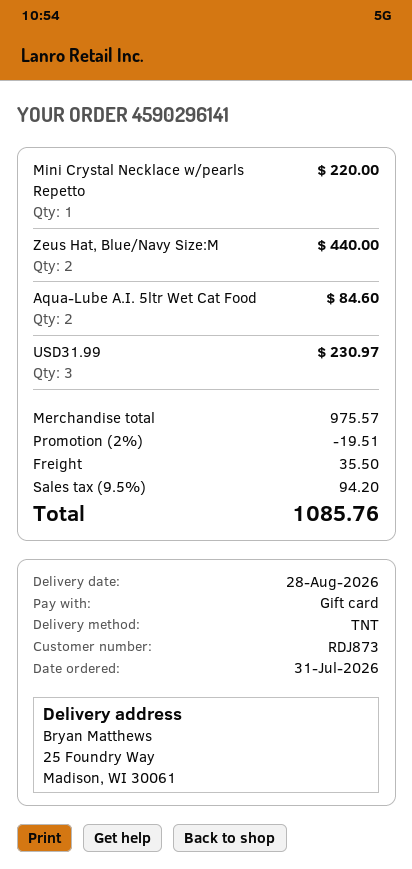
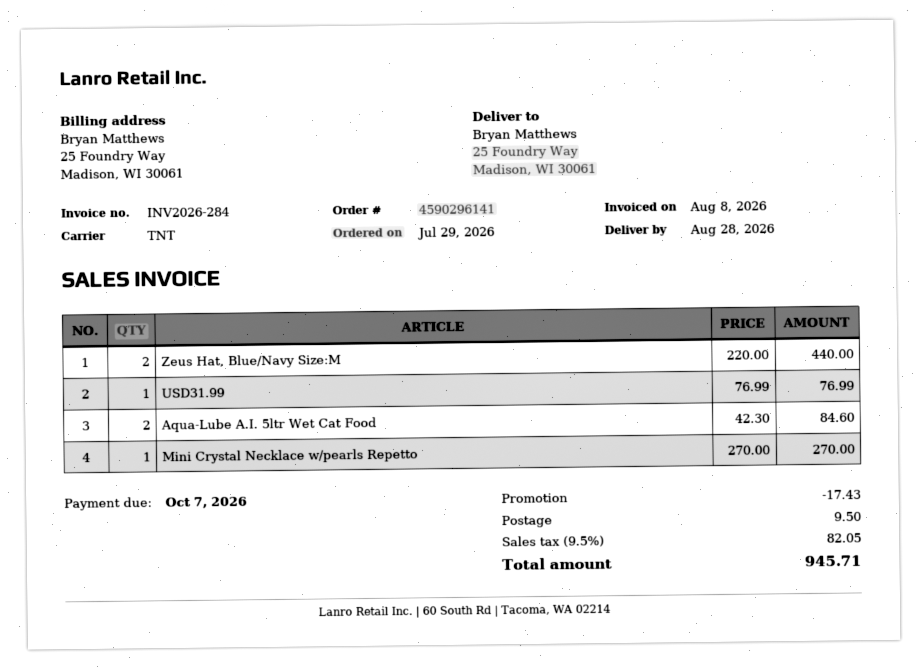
order date: 2026-07-31 -> 2026-07-29
Mini Crystal Necklace w/pearls Repetto: 1 for 220.00 -> 1 for 270.00
USD31.99: 3 for 230.97 -> 1 for 76.99
discount: 19.51 -> 17.43
shipping: 35.50 -> 9.50
tax: 9.5% = 94.20 -> 9.5% = 82.05
total: 1085.76 -> 945.71

